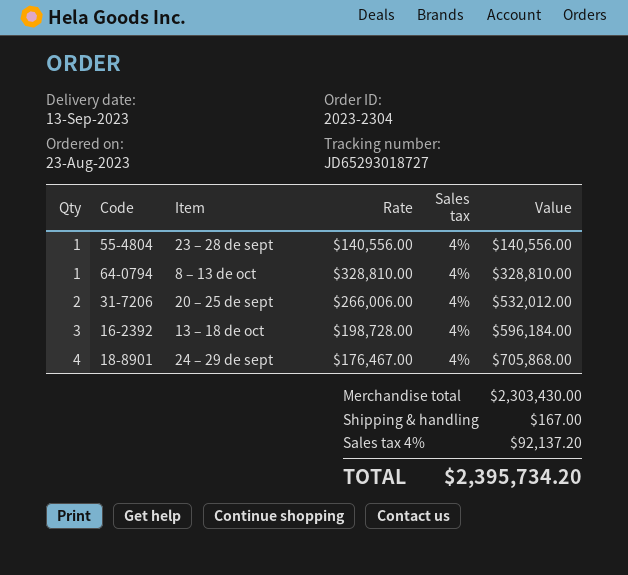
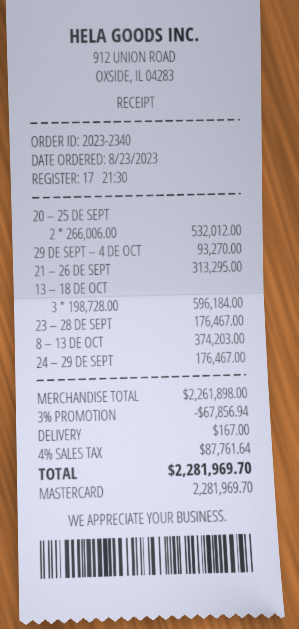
order number: 2023-2304 -> 2023-2340
23 – 28 de sept: 1 x 140556.00 = 140556.00 -> 1 x 176467.00 = 176467.00
8 – 13 de oct: 1 x 328810.00 = 328810.00 -> 1 x 374203.00 = 374203.00
24 – 29 de sept: 4 x 176467.00 = 705868.00 -> 1 x 176467.00 = 176467.00
29 DE SEPT – 4 DE OCT: none -> 1 x 93270.00 = 93270.00
21 – 26 DE SEPT: none -> 1 x 313295.00 = 313295.00
subtotal: 2303430.00 -> 2261898.00
discount: none -> 3% = 67856.94
tax: 4% = 92137.20 -> 4% = 87761.64
total: 2395734.20 -> 2281969.70

